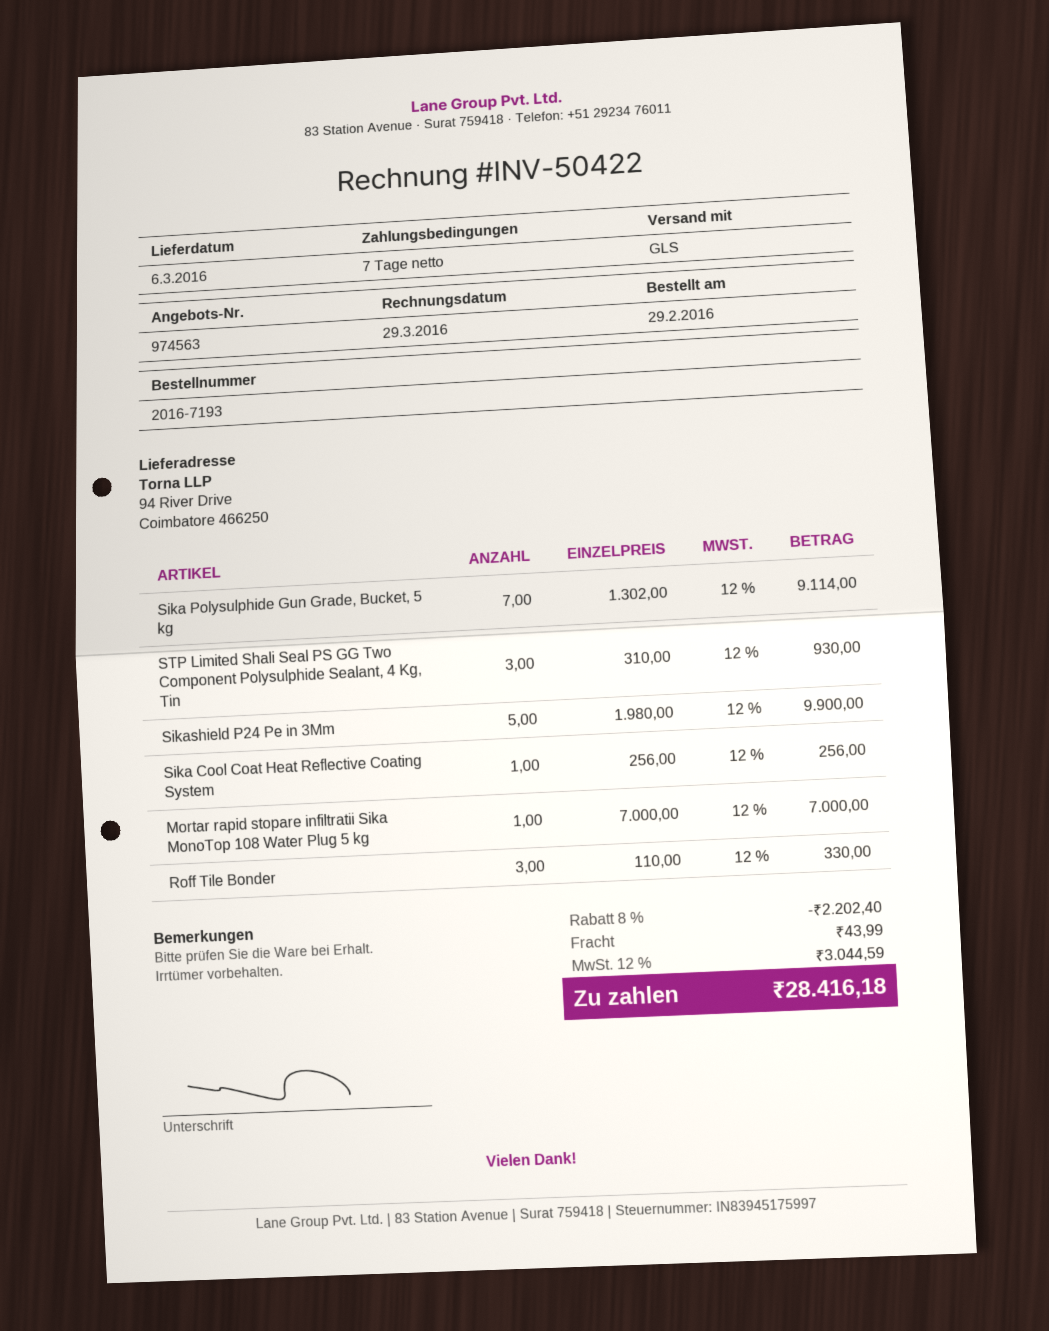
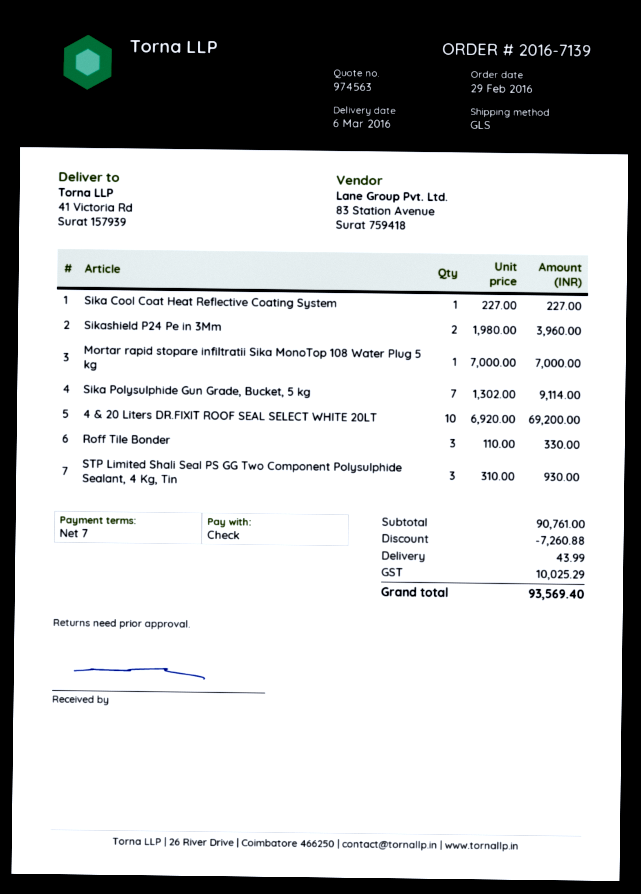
order number: 2016-7193 -> 2016-7139
ship to: 94 River Drive, Coimbatore 466250 -> 41 Victoria Rd, Surat 157939
Sikashield P24 Pe in 3Mm: 5 x 1980.00 = 9900.00 -> 2 x 1980.00 = 3960.00
Sika Cool Coat Heat Reflective Coating System: 1 x 256.00 = 256.00 -> 1 x 227.00 = 227.00
4 & 20 Liters DR.FIXIT ROOF SEAL SELECT WHITE 20LT: none -> 10 x 6920.00 = 69200.00
discount: 2202.40 -> 7260.88
tax: 3044.59 -> 10025.29
total: 28416.18 -> 93569.40

